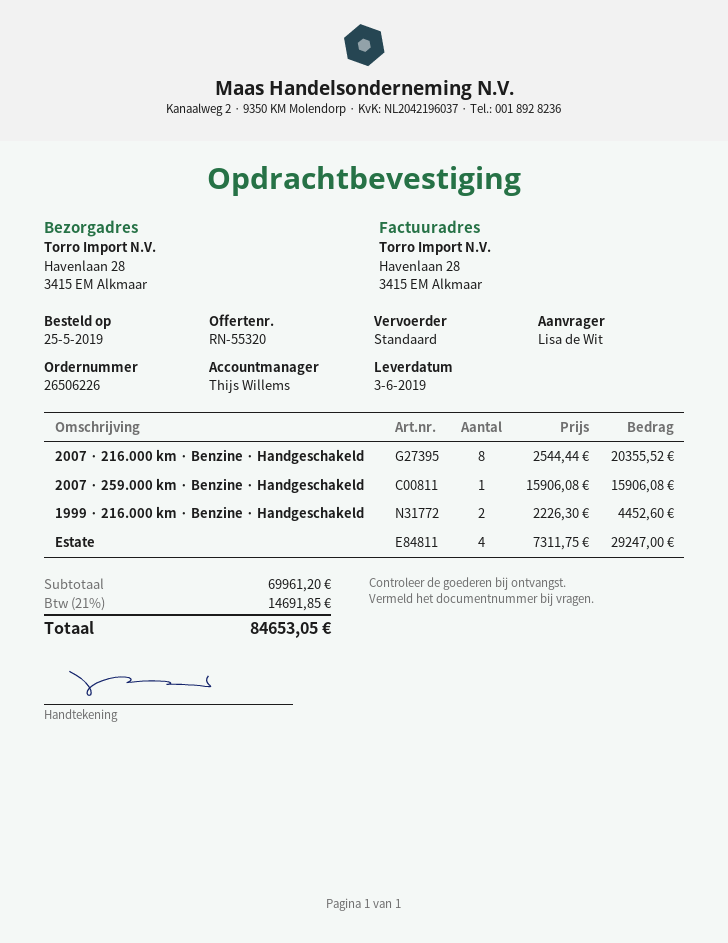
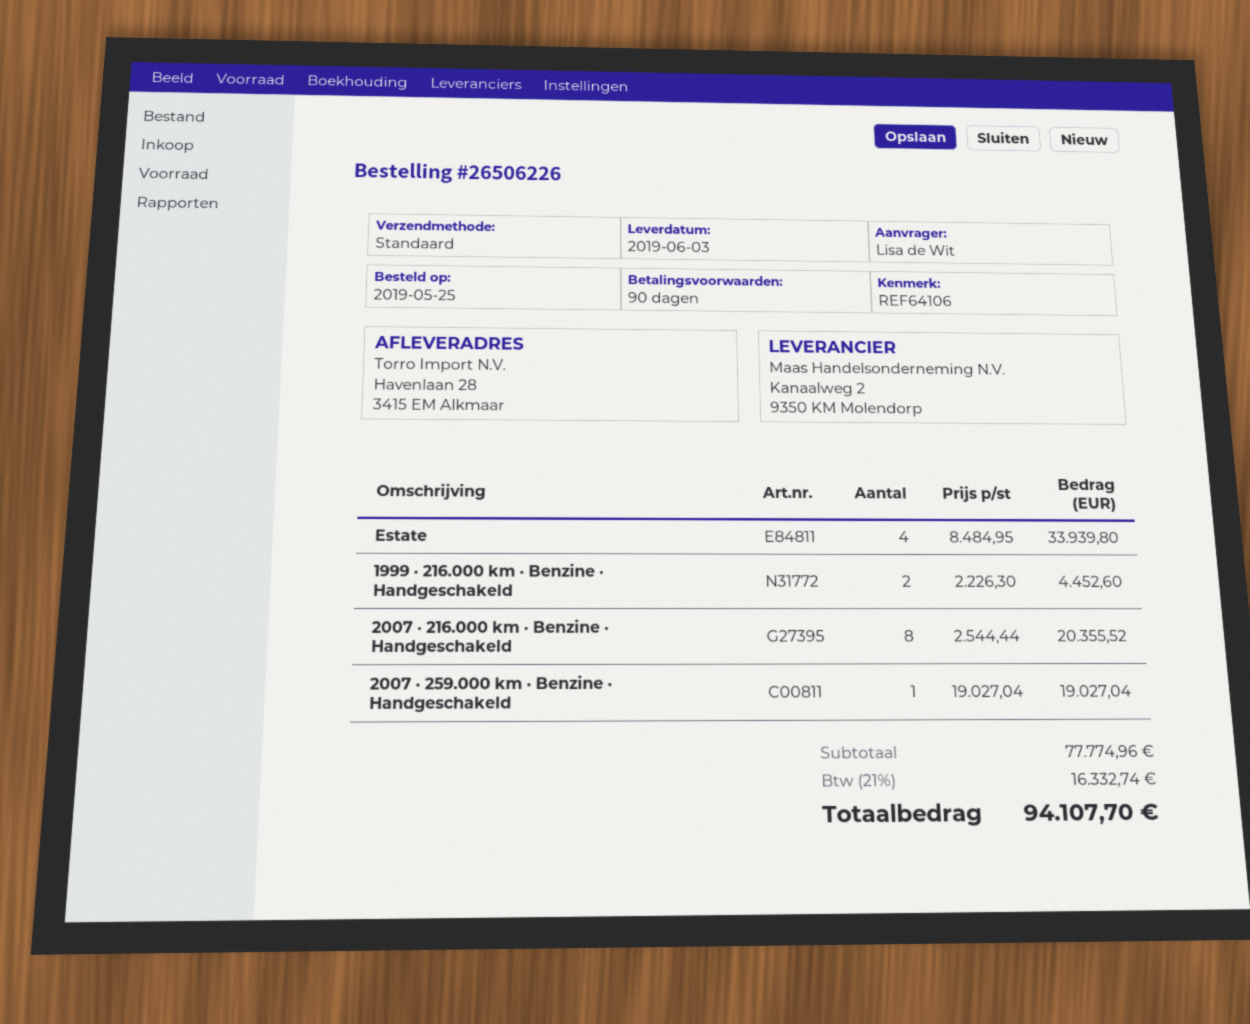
2007 · 259.000 km · Benzine · Handgeschakeld: 1 x 15906.08 = 15906.08 -> 1 x 19027.04 = 19027.04
Estate: 4 x 7311.75 = 29247.00 -> 4 x 8484.95 = 33939.80
subtotal: 69961.20 -> 77774.96
tax: 21% = 14691.85 -> 21% = 16332.74
total: 84653.05 -> 94107.70

